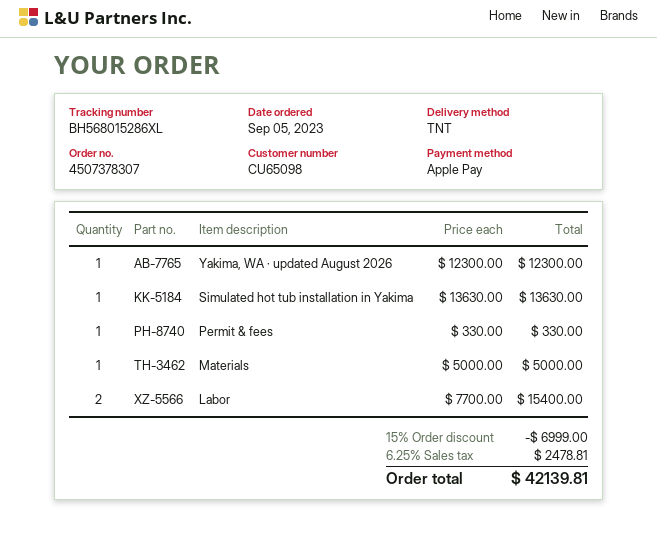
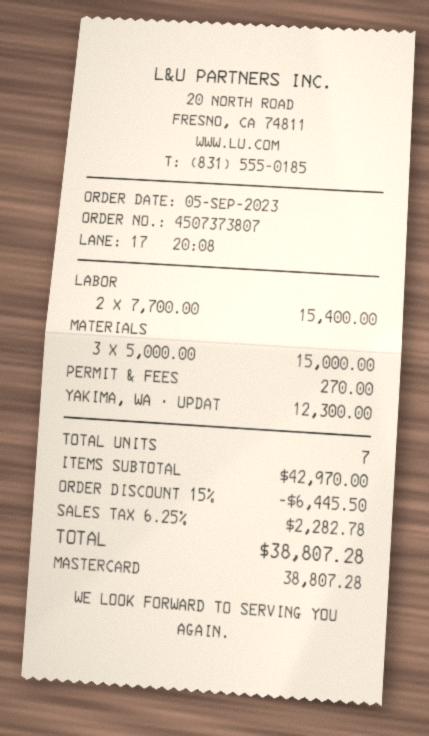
order number: 4507378307 -> 4507373807
payment method: Apple Pay -> Mastercard
Simulated hot tub installation in Yakima: 1 x 13630.00 = 13630.00 -> none
Permit & fees: 1 x 330.00 = 330.00 -> 1 x 270.00 = 270.00
Materials: 1 x 5000.00 = 5000.00 -> 3 x 5000.00 = 15000.00
discount: 15% = 6999.00 -> 15% = 6445.50
tax: 6.25% = 2478.81 -> 6.25% = 2282.78
total: 42139.81 -> 38807.28

